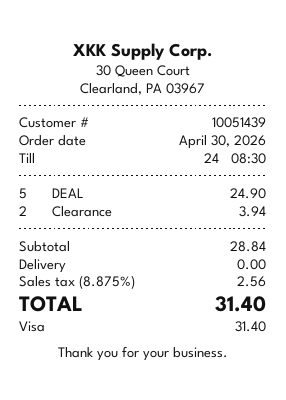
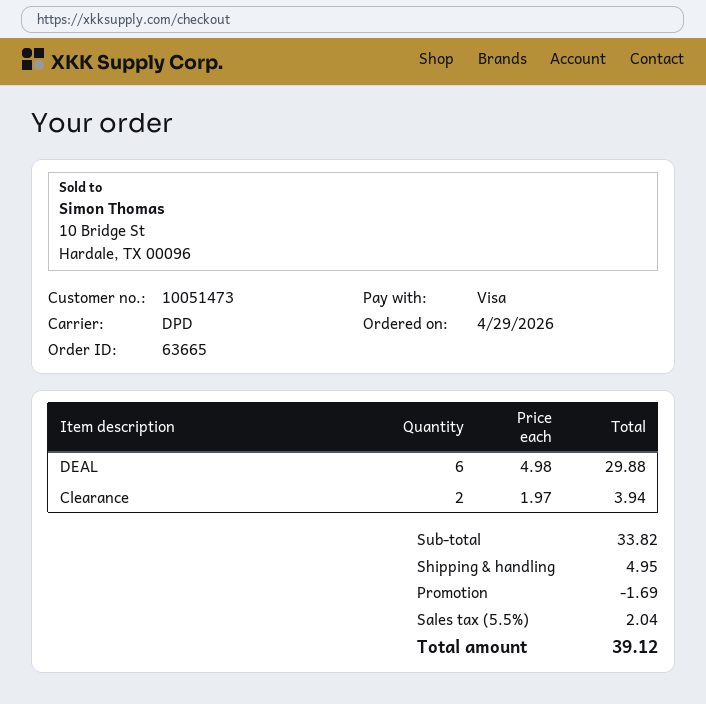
order date: 2026-04-30 -> 2026-04-29
customer number: 10051439 -> 10051473
DEAL: 5 for 24.90 -> 6 for 29.88
subtotal: 28.84 -> 33.82
discount: none -> 1.69
shipping: 0.00 -> 4.95
tax: 8.875% = 2.56 -> 5.5% = 2.04
total: 31.40 -> 39.12

